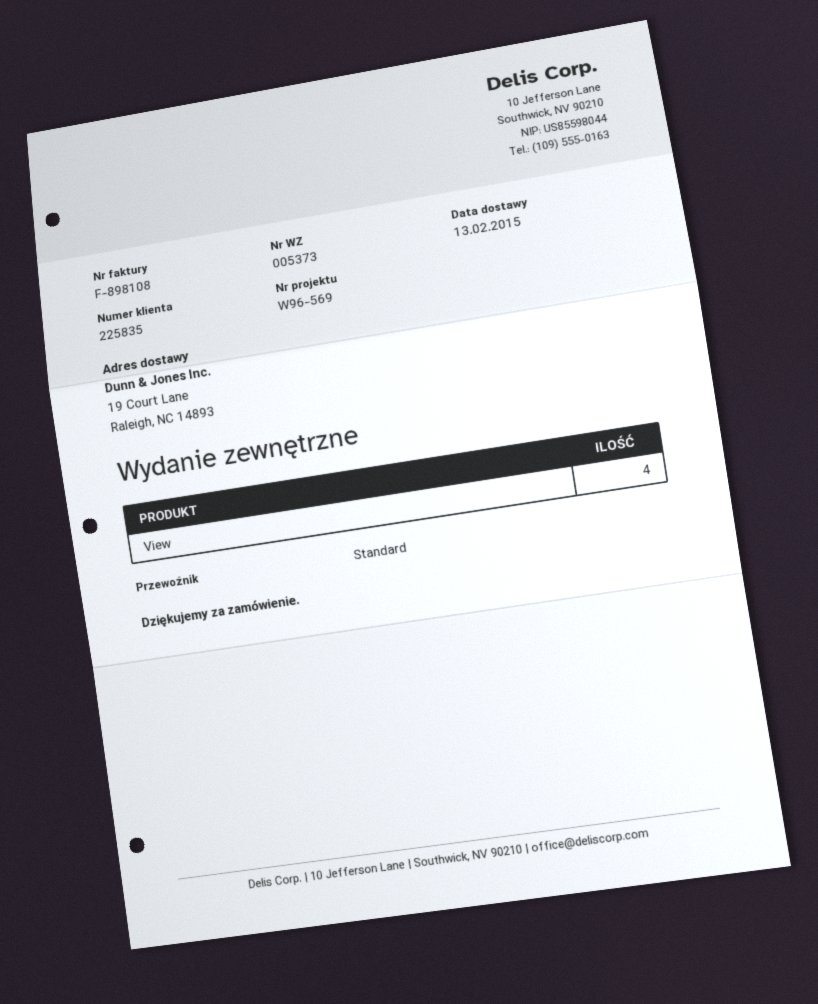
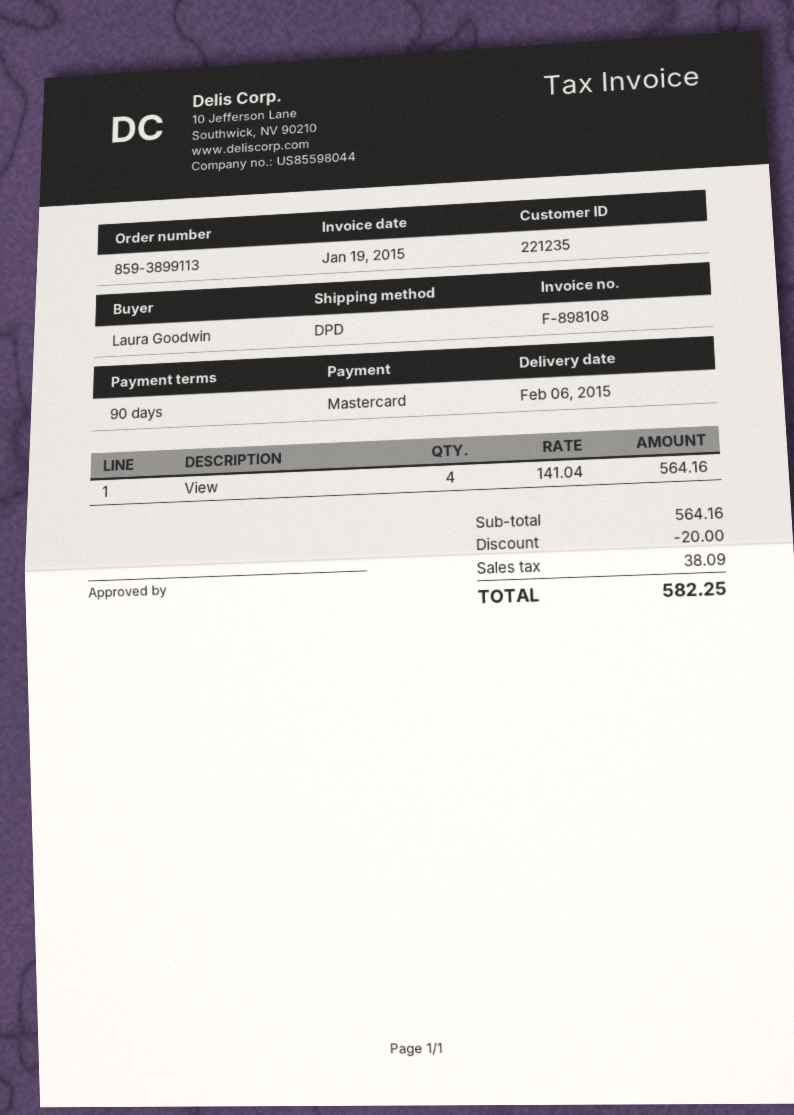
delivery date: 2015-02-13 -> 2015-02-06
customer number: 225835 -> 221235
shipping method: standard -> DPD

